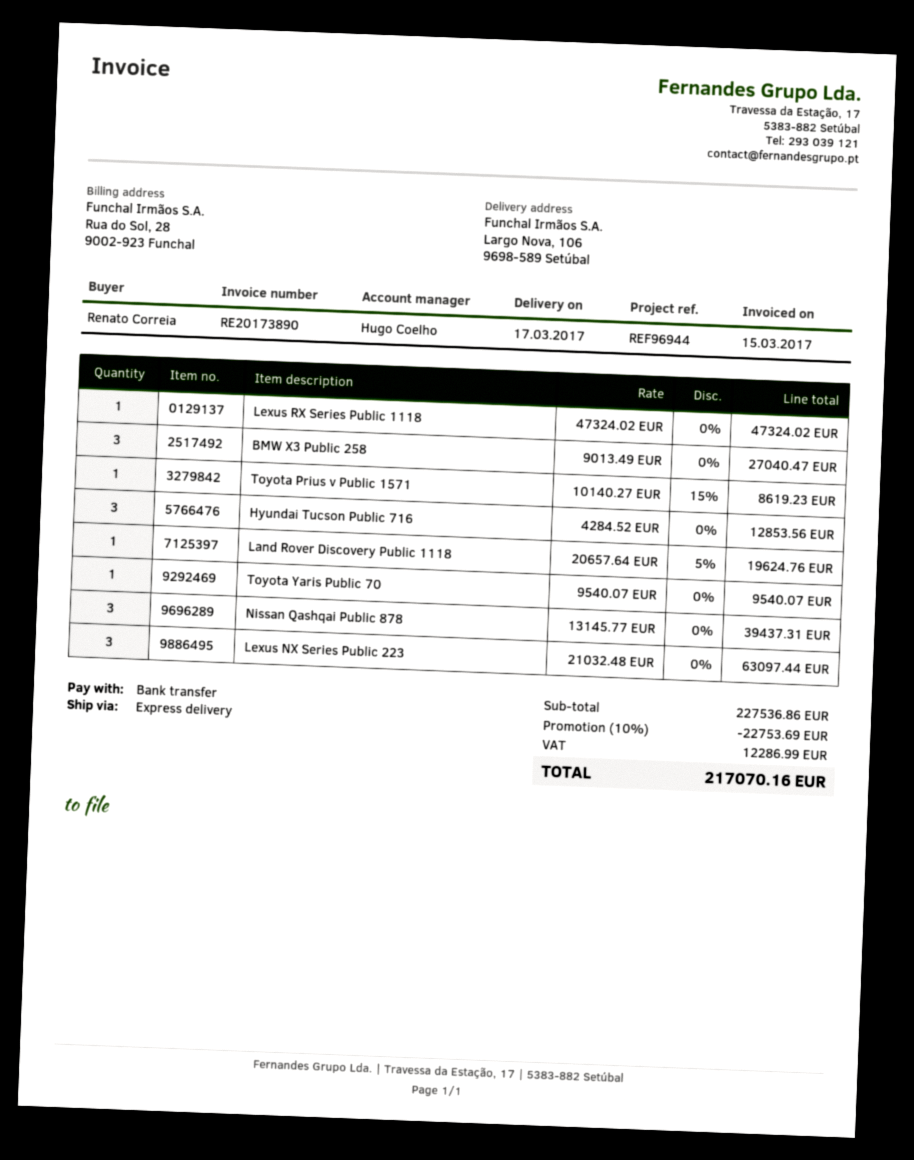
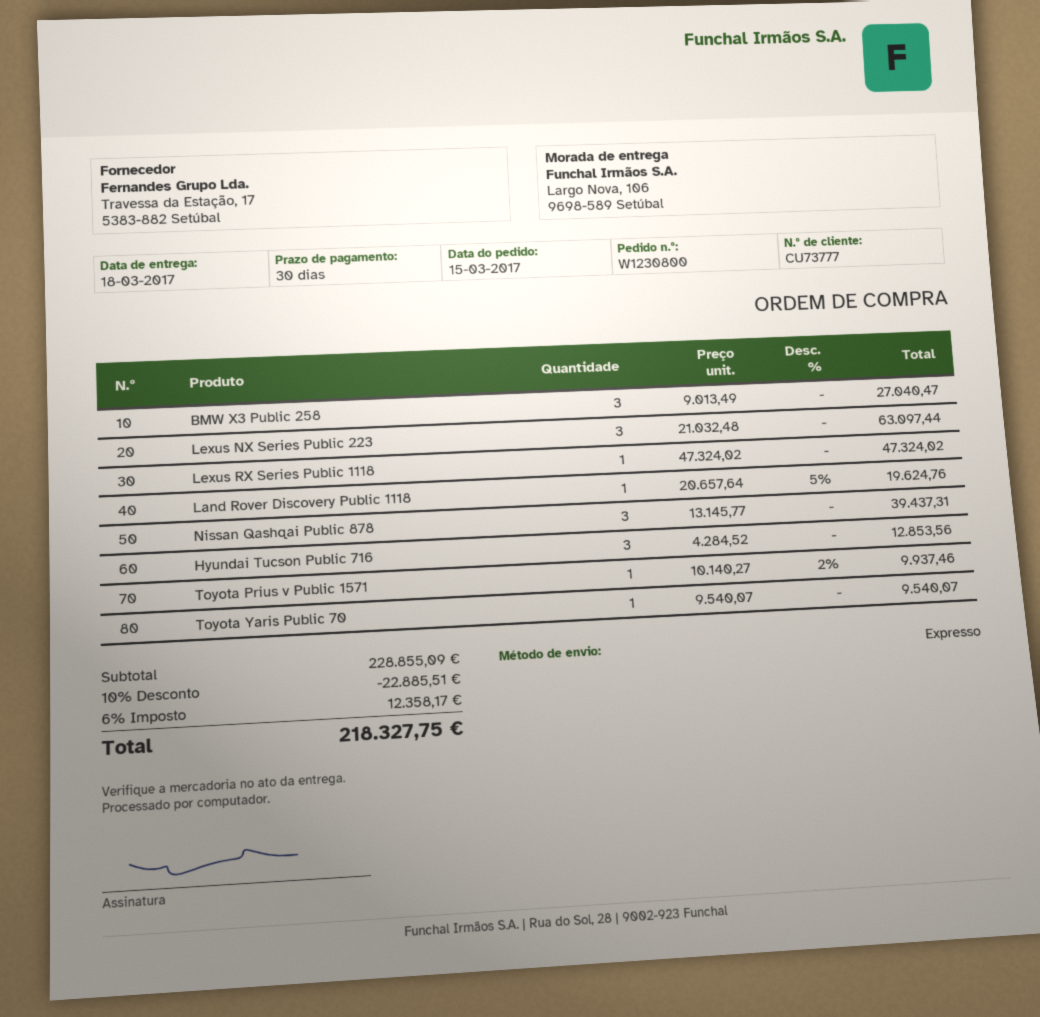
delivery date: 2017-03-17 -> 2017-03-18
Toyota Prius v Public 1571: 1 x 10140.27 - 15% = 8619.23 -> 1 x 10140.27 - 2% = 9937.46
subtotal: 227536.86 -> 228855.09
discount: 10% = 22753.69 -> 10% = 22885.51
tax: 12286.99 -> 12358.17
total: 217070.16 -> 218327.75

